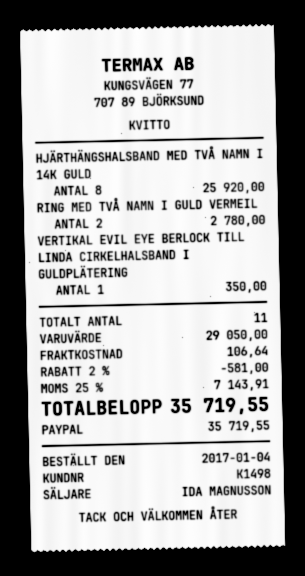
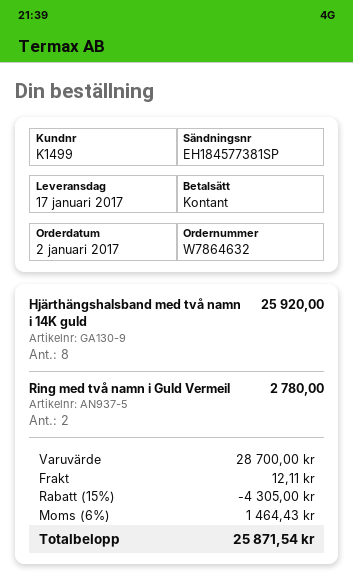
order date: 2017-01-04 -> 2017-01-02
customer number: K1498 -> K1499
payment method: PayPal -> cash
VERTIKAL EVIL EYE BERLOCK TILL LINDA CIRKELHALSBAND I GULDPLÄTERING: 1 for 350.00 -> none
subtotal: 29050.00 -> 28700.00
discount: 2% = 581.00 -> 15% = 4305.00
shipping: 106.64 -> 12.11
tax: 25% = 7143.91 -> 6% = 1464.43
total: 35719.55 -> 25871.54

